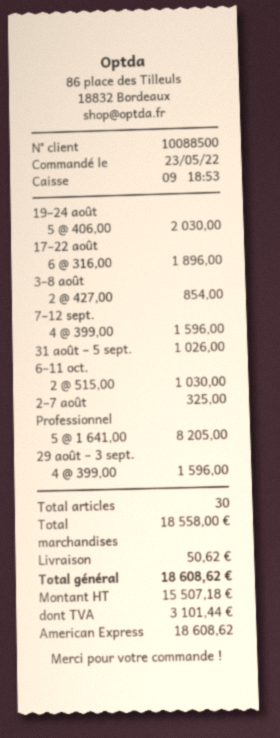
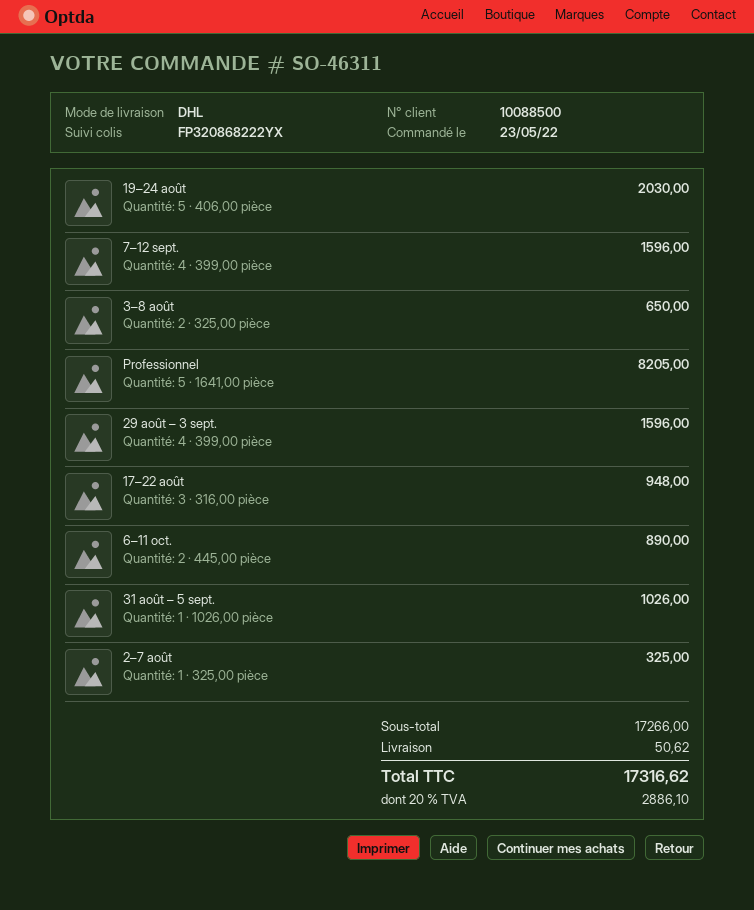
17–22 août: 6 x 316.00 = 1896.00 -> 3 x 316.00 = 948.00
3–8 août: 2 x 427.00 = 854.00 -> 2 x 325.00 = 650.00
6–11 oct.: 2 x 515.00 = 1030.00 -> 2 x 445.00 = 890.00
subtotal: 18558.00 -> 17266.00
tax: 3101.44 -> 2886.10
total: 18608.62 -> 17316.62

